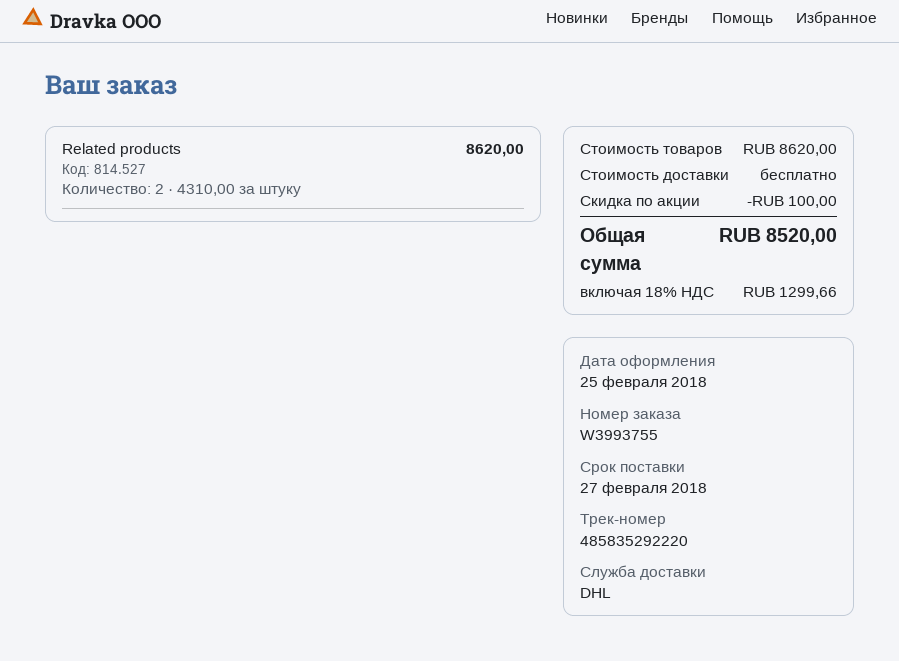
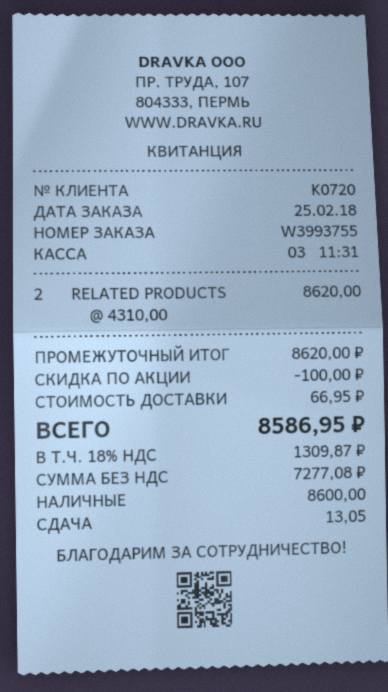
shipping: 0.00 -> 66.95
tax: 18% = 1299.66 -> 18% = 1309.87
total: 8520.00 -> 8586.95

